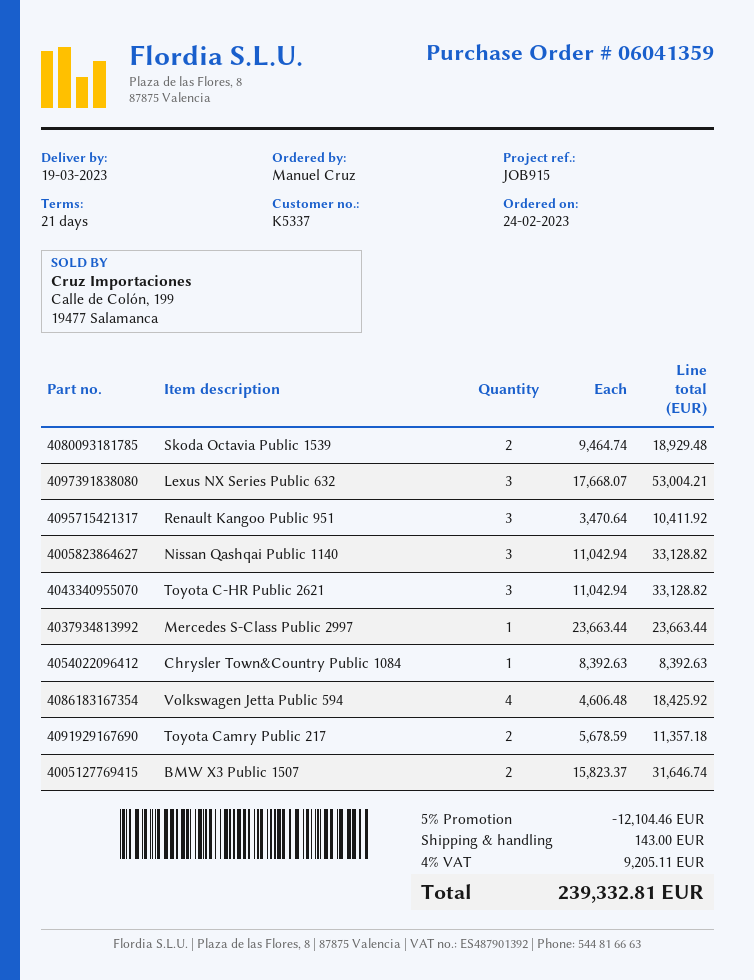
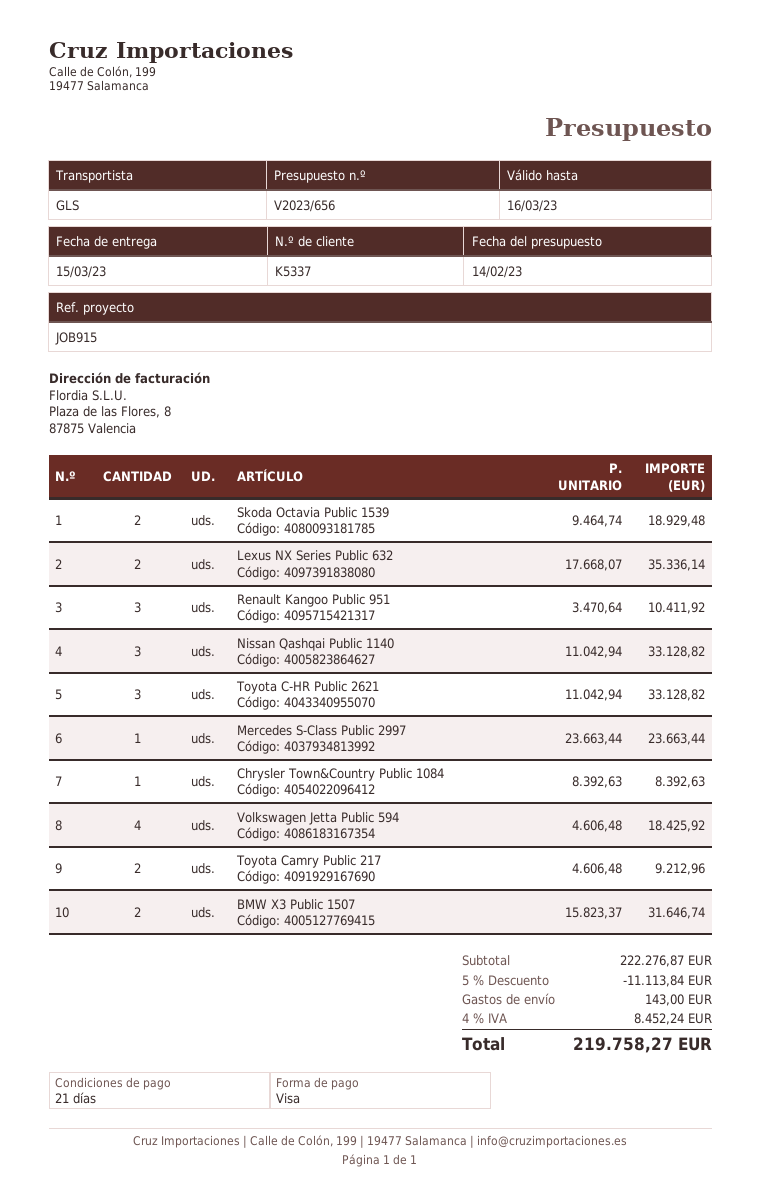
delivery date: 2023-03-19 -> 2023-03-15
Lexus NX Series Public 632: 3 x 17668.07 = 53004.21 -> 2 x 17668.07 = 35336.14
Toyota Camry Public 217: 2 x 5678.59 = 11357.18 -> 2 x 4606.48 = 9212.96
discount: 5% = 12104.46 -> 5% = 11113.84
tax: 4% = 9205.11 -> 4% = 8452.24
total: 239332.81 -> 219758.27

